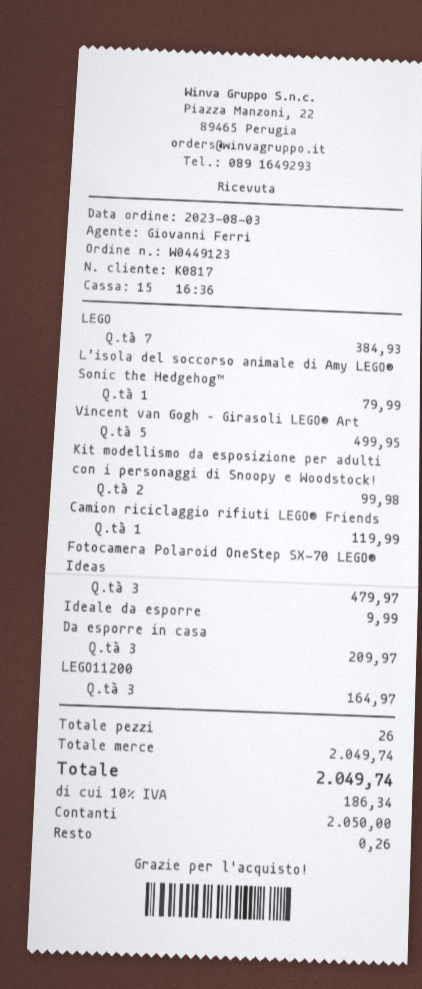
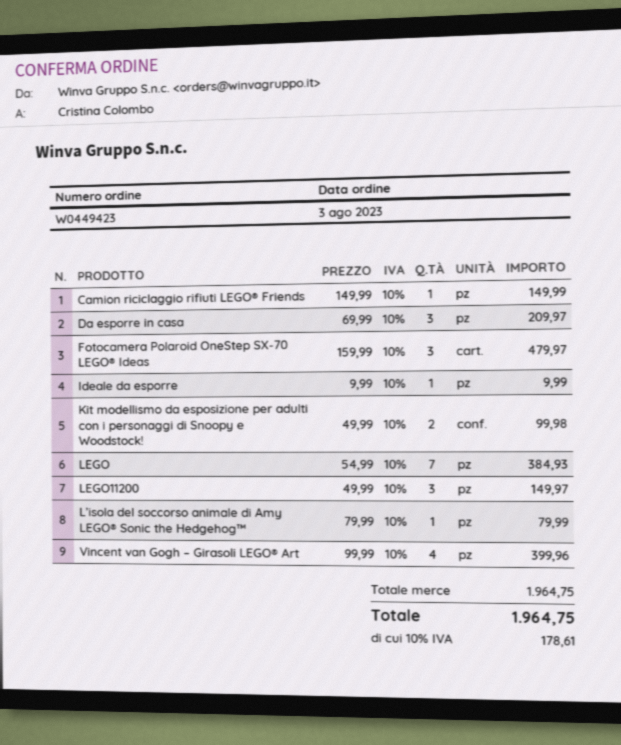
order number: W0449123 -> W0449423
Vincent van Gogh – Girasoli LEGO® Art: 5 for 499.95 -> 4 for 399.96
Camion riciclaggio rifiuti LEGO® Friends: 1 for 119.99 -> 1 for 149.99
LEGO11200: 3 for 164.97 -> 3 for 149.97
subtotal: 2049.74 -> 1964.75
tax: 10% = 186.34 -> 10% = 178.61
total: 2049.74 -> 1964.75

